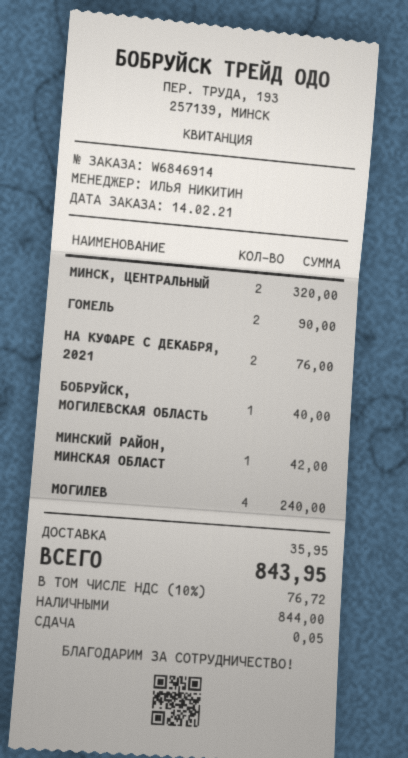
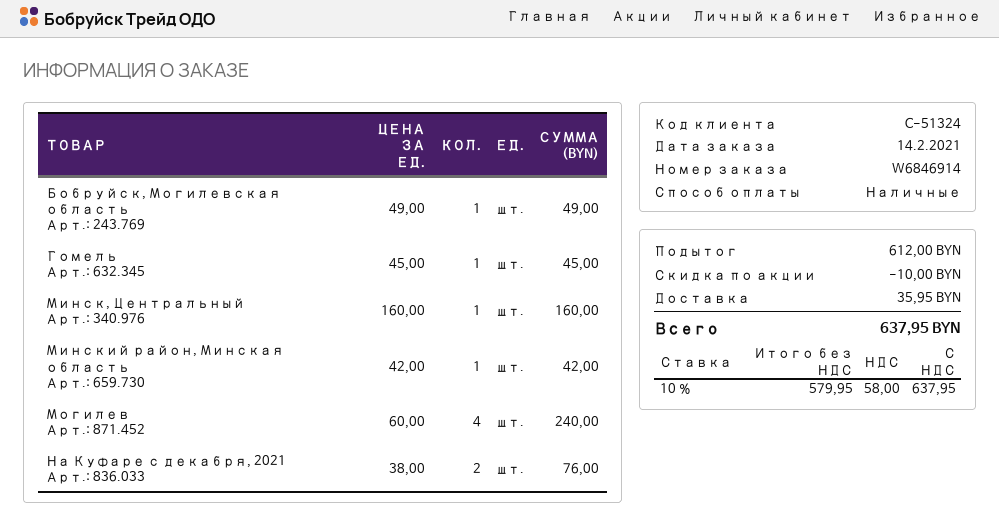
МИНСК, ЦЕНТРАЛЬНЫЙ: 2 for 320.00 -> 1 for 160.00
ГОМЕЛЬ: 2 for 90.00 -> 1 for 45.00
БОБРУЙСК, МОГИЛЕВСКАЯ ОБЛАСТЬ: 1 for 40.00 -> 1 for 49.00
discount: none -> 10.00
tax: 10% = 76.72 -> 10% = 58.00
total: 843.95 -> 637.95

